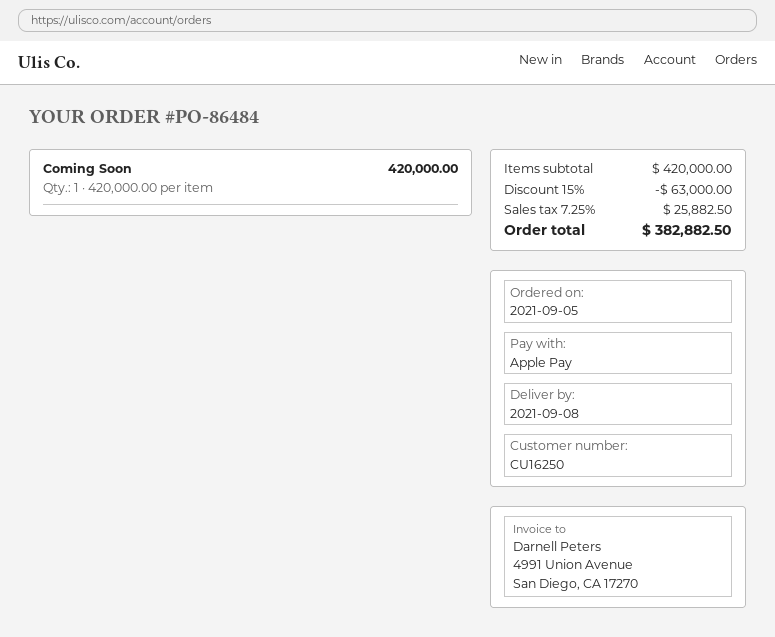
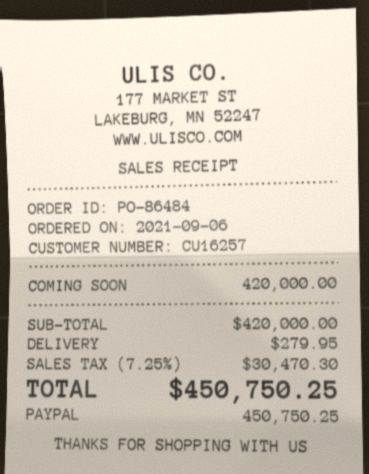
order date: 2021-09-05 -> 2021-09-06
customer number: CU16250 -> CU16257
payment method: Apple Pay -> PayPal
discount: 15% = 63000.00 -> none
shipping: none -> 279.95
tax: 7.25% = 25882.50 -> 7.25% = 30470.30
total: 382882.50 -> 450750.25

